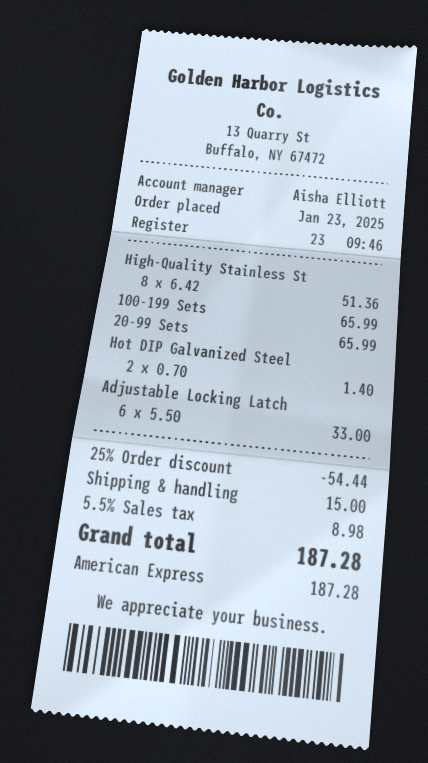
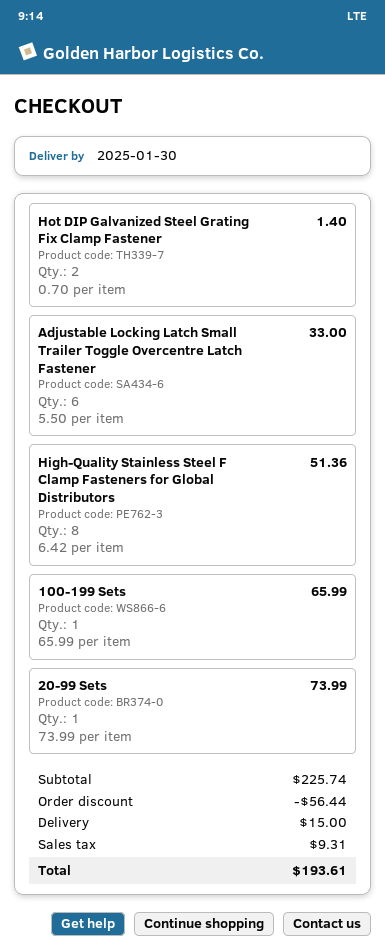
20-99 Sets: 1 x 65.99 = 65.99 -> 1 x 73.99 = 73.99
discount: 54.44 -> 56.44
tax: 8.98 -> 9.31
total: 187.28 -> 193.61

